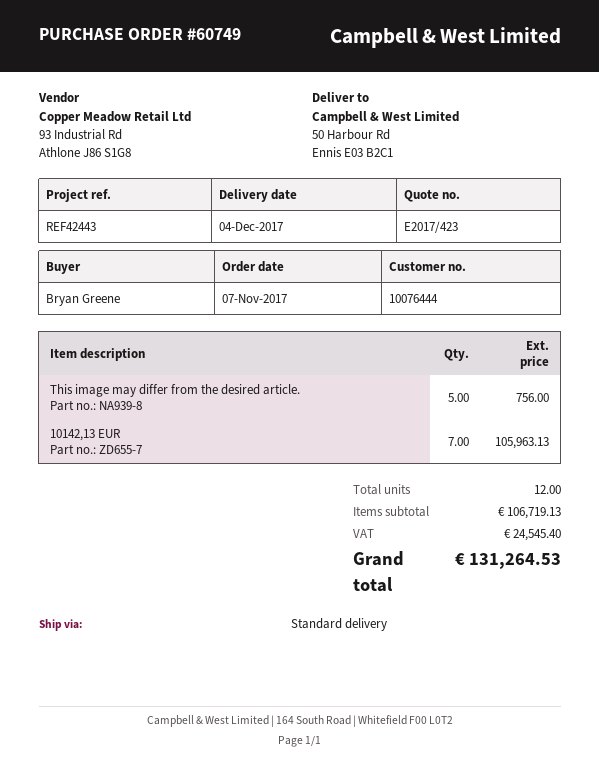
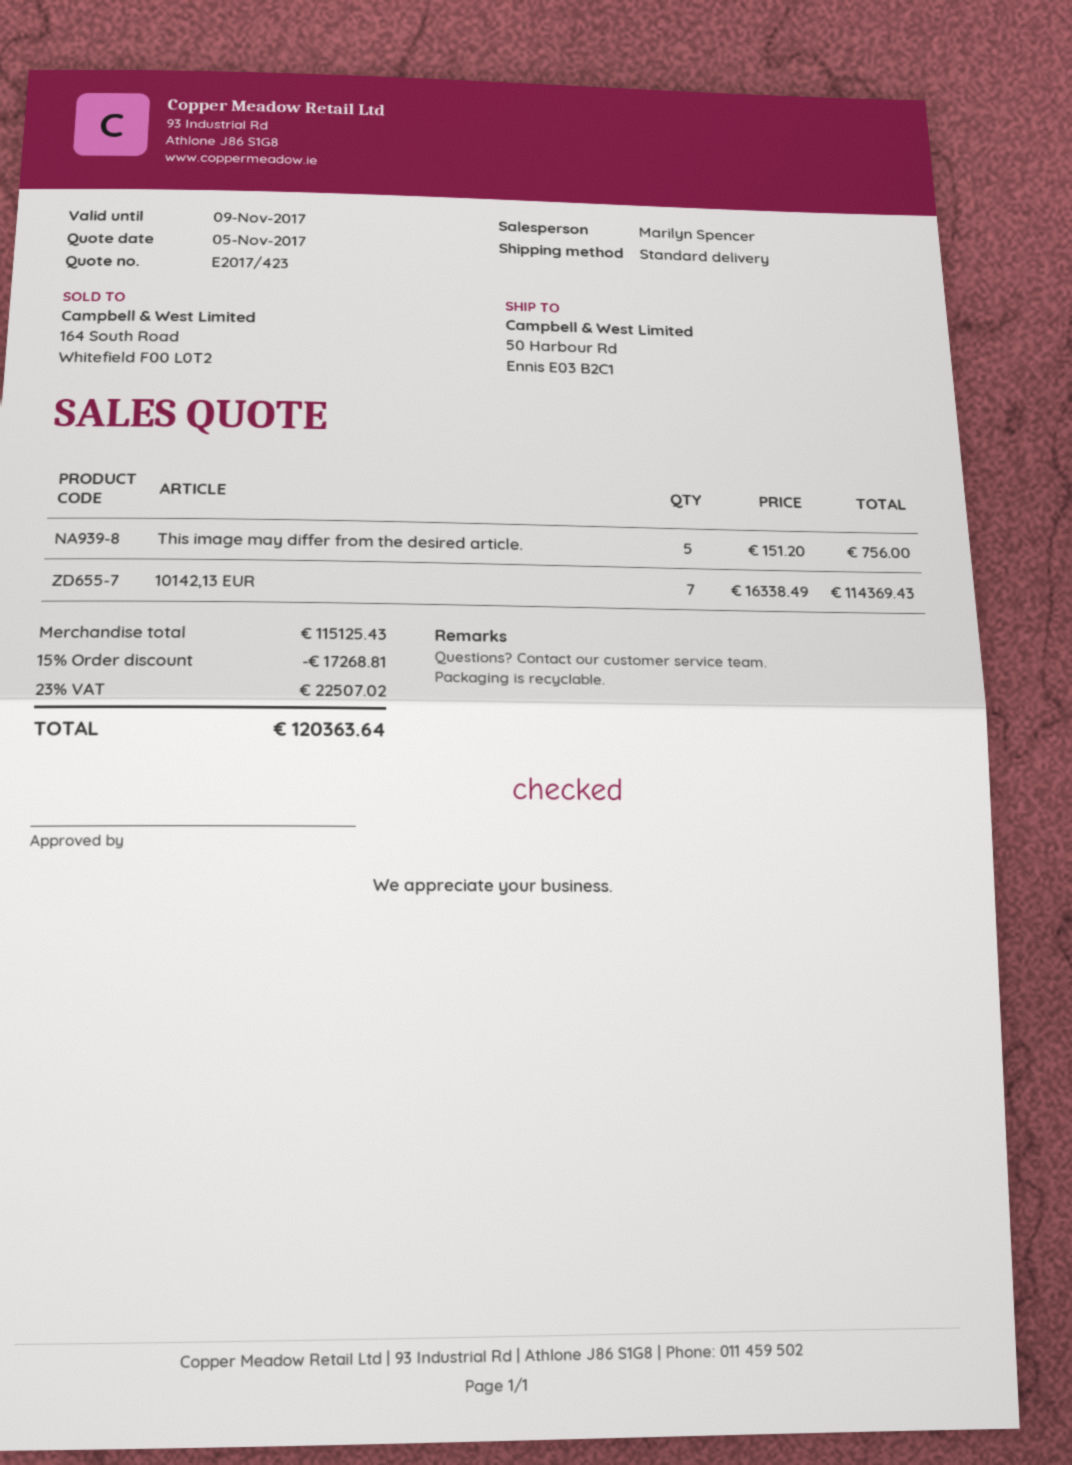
10142,13 EUR: 7 for 105963.13 -> 7 for 114369.43
subtotal: 106719.13 -> 115125.43
discount: none -> 15% = 17268.81
tax: 24545.40 -> 22507.02
total: 131264.53 -> 120363.64

